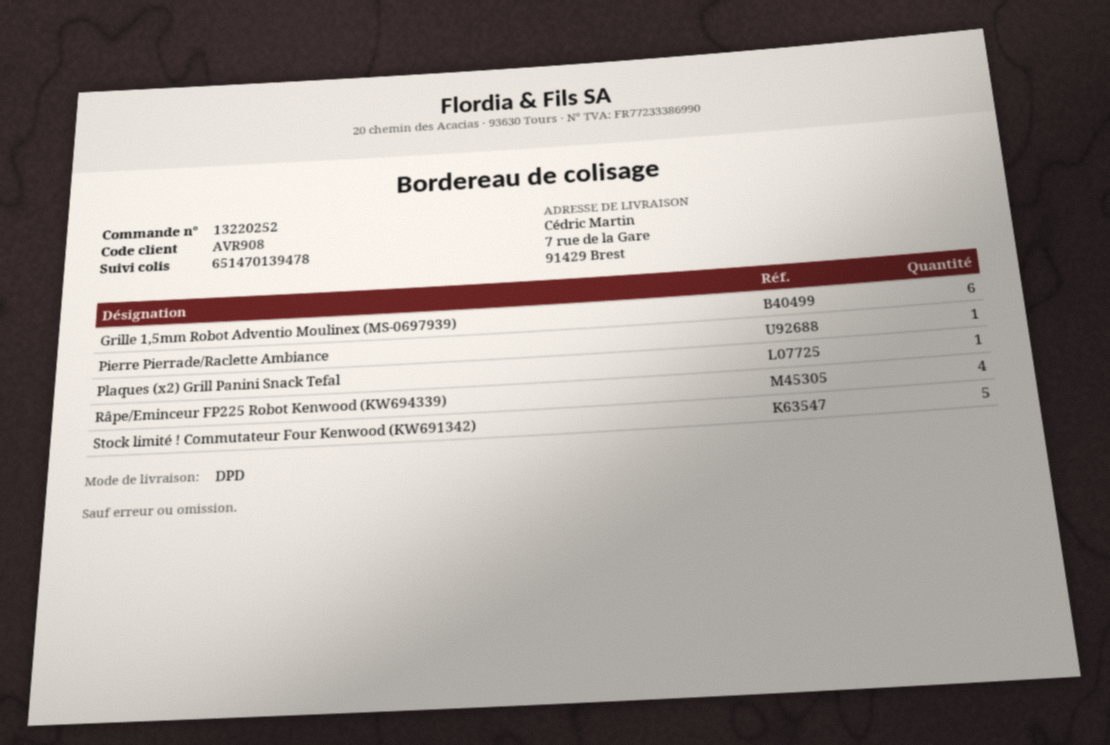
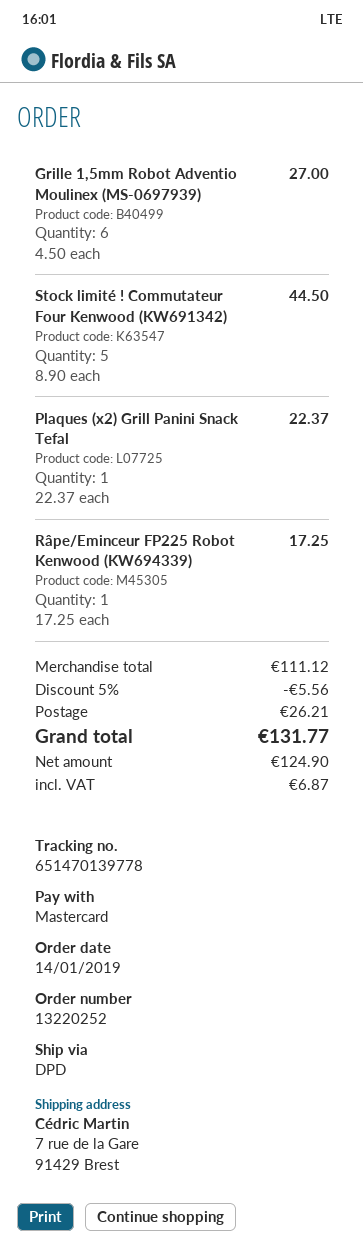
tracking number: 651470139478 -> 651470139778
Pierre Pierrade/Raclette Ambiance: 1 -> none
Râpe/Eminceur FP225 Robot Kenwood (KW694339): 4 -> 1

